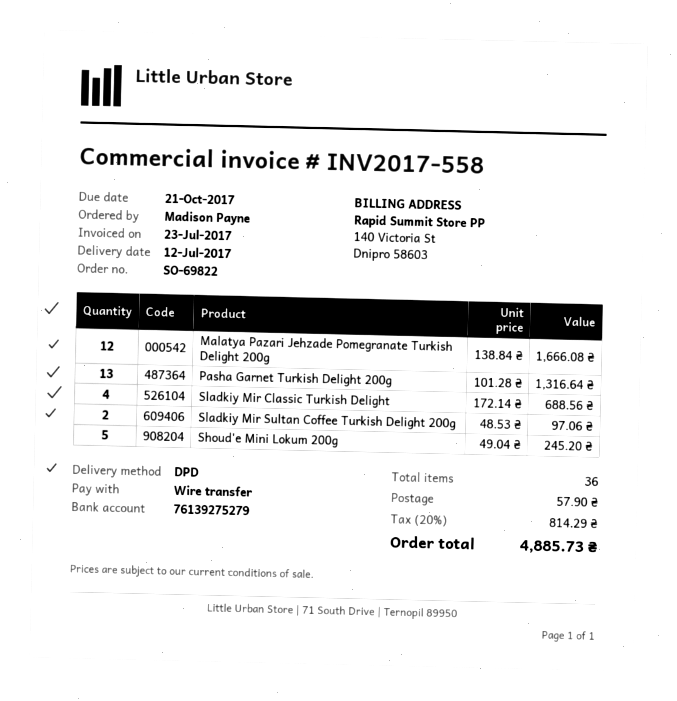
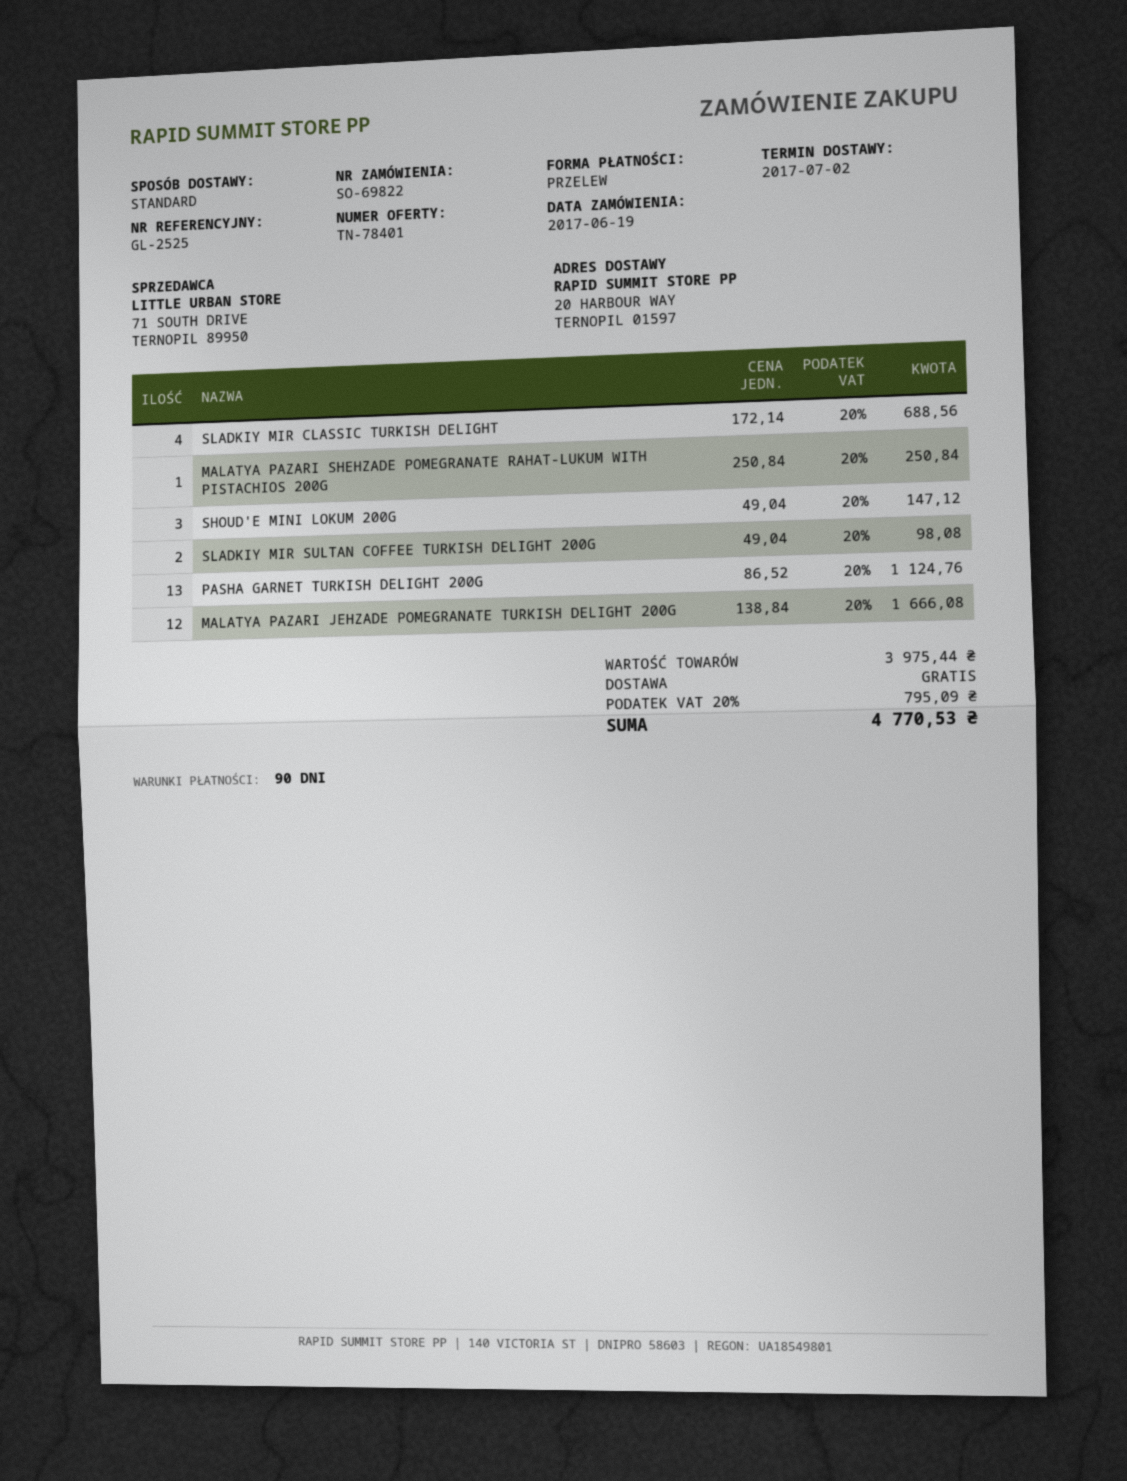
delivery date: 2017-07-12 -> 2017-07-02
shipping method: DPD -> standard
Pasha Garnet Turkish Delight 200g: 13 x 101.28 = 1316.64 -> 13 x 86.52 = 1124.76
Sladkiy Mir Sultan Coffee Turkish Delight 200g: 2 x 48.53 = 97.06 -> 2 x 49.04 = 98.08
Shoud'e Mini Lokum 200g: 5 x 49.04 = 245.20 -> 3 x 49.04 = 147.12
MALATYA PAZARI SHEHZADE POMEGRANATE RAHAT-LUKUM WITH PISTACHIOS 200G: none -> 1 x 250.84 = 250.84
shipping: 57.90 -> 0.00
tax: 20% = 814.29 -> 20% = 795.09
total: 4885.73 -> 4770.53

